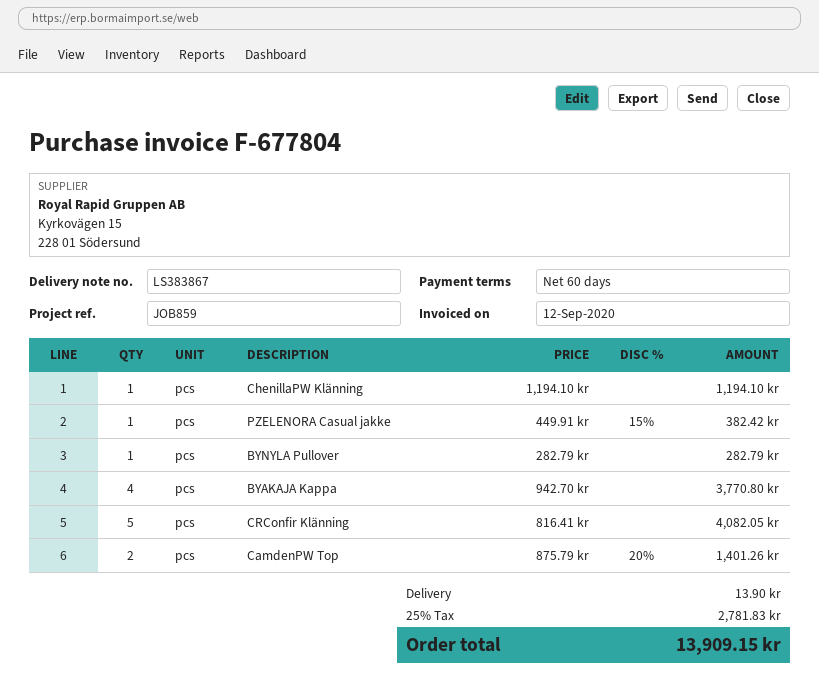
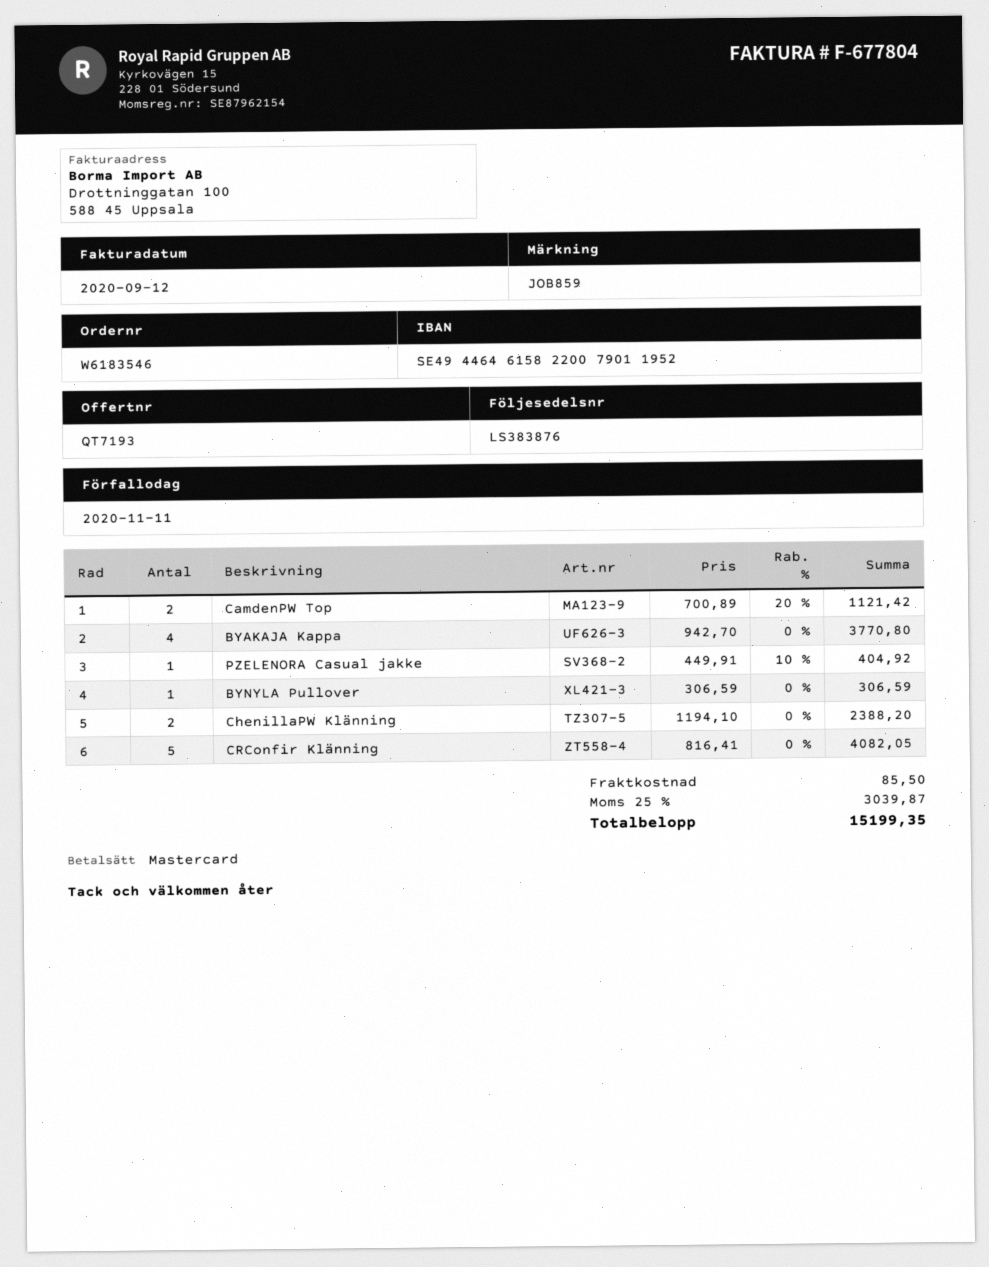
delivery note number: LS383867 -> LS383876
ChenillaPW Klänning: 1 x 1194.10 = 1194.10 -> 2 x 1194.10 = 2388.20
PZELENORA Casual jakke: 1 x 449.91 - 15% = 382.42 -> 1 x 449.91 - 10% = 404.92
BYNYLA Pullover: 1 x 282.79 = 282.79 -> 1 x 306.59 = 306.59
CamdenPW Top: 2 x 875.79 - 20% = 1401.26 -> 2 x 700.89 - 20% = 1121.42
shipping: 13.90 -> 85.50
tax: 25% = 2781.83 -> 25% = 3039.87
total: 13909.15 -> 15199.35

